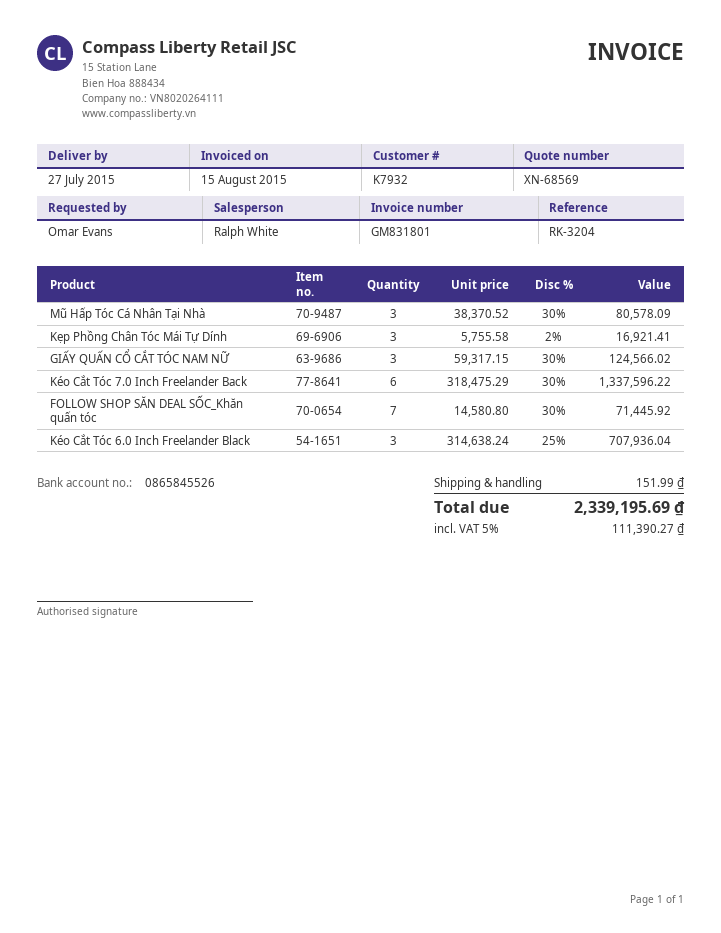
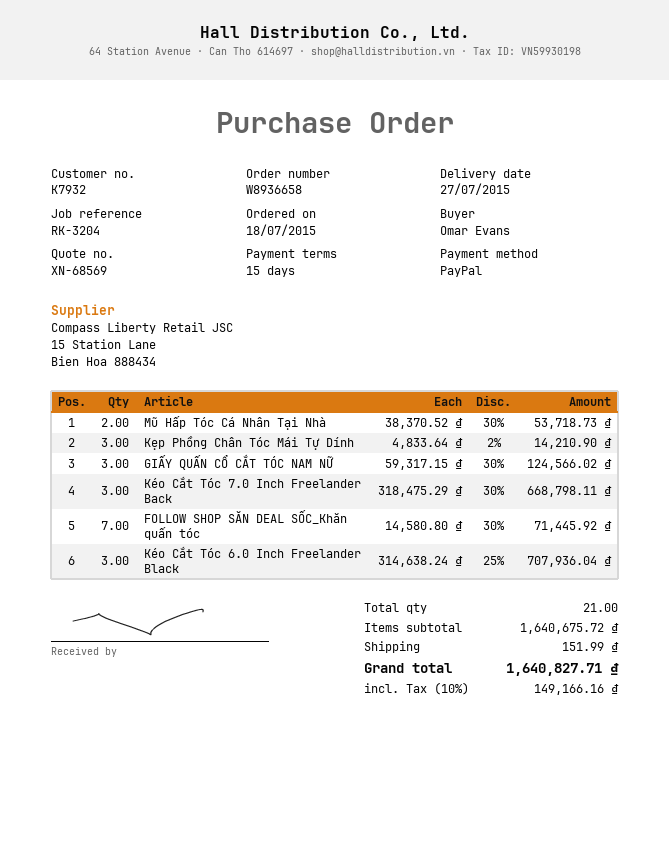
Mũ Hấp Tóc Cá Nhân Tại Nhà: 3 x 38370.52 - 30% = 80578.09 -> 2 x 38370.52 - 30% = 53718.73
Kẹp Phồng Chân Tóc Mái Tự Dính: 3 x 5755.58 - 2% = 16921.41 -> 3 x 4833.64 - 2% = 14210.90
Kéo Cắt Tóc 7.0 Inch Freelander Back: 6 x 318475.29 - 30% = 1337596.22 -> 3 x 318475.29 - 30% = 668798.11
tax: 5% = 111390.27 -> 10% = 149166.16
total: 2339195.69 -> 1640827.71

